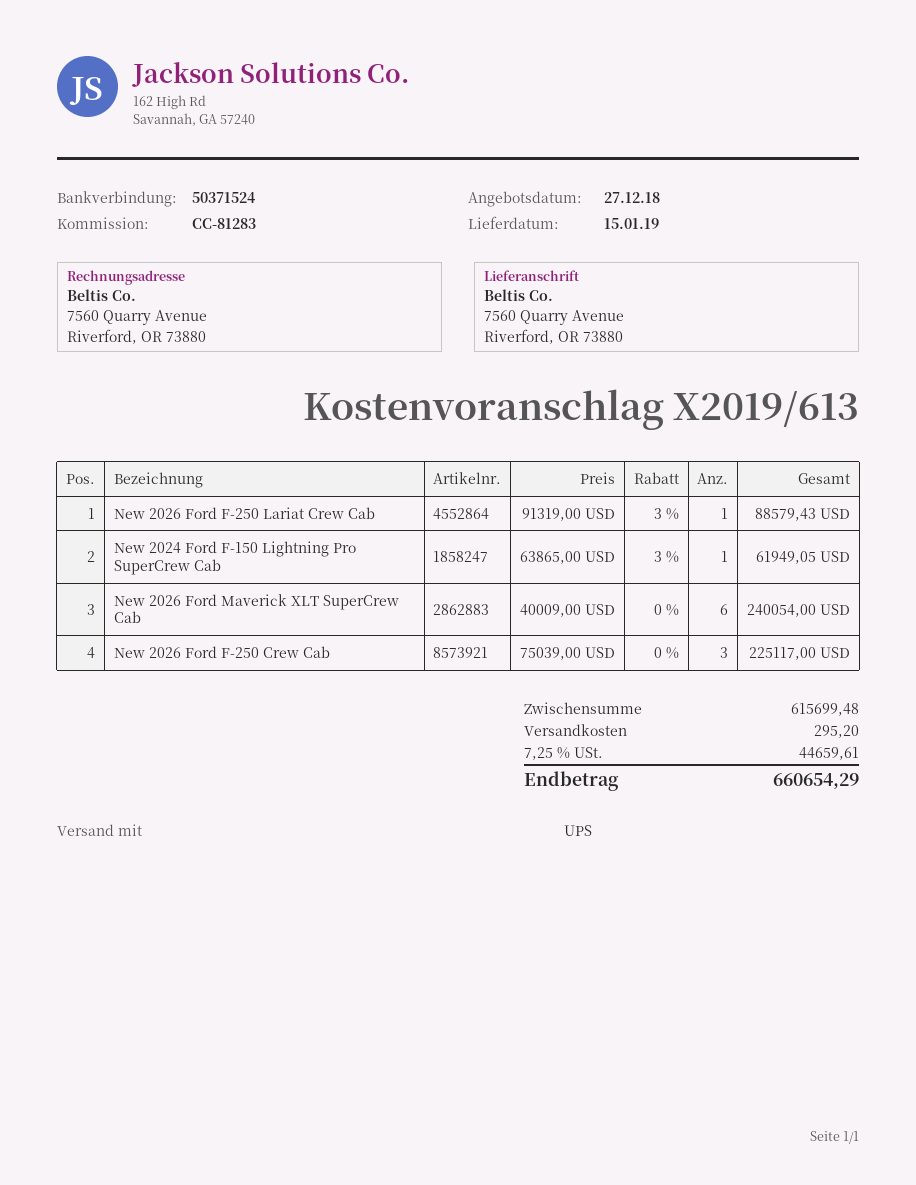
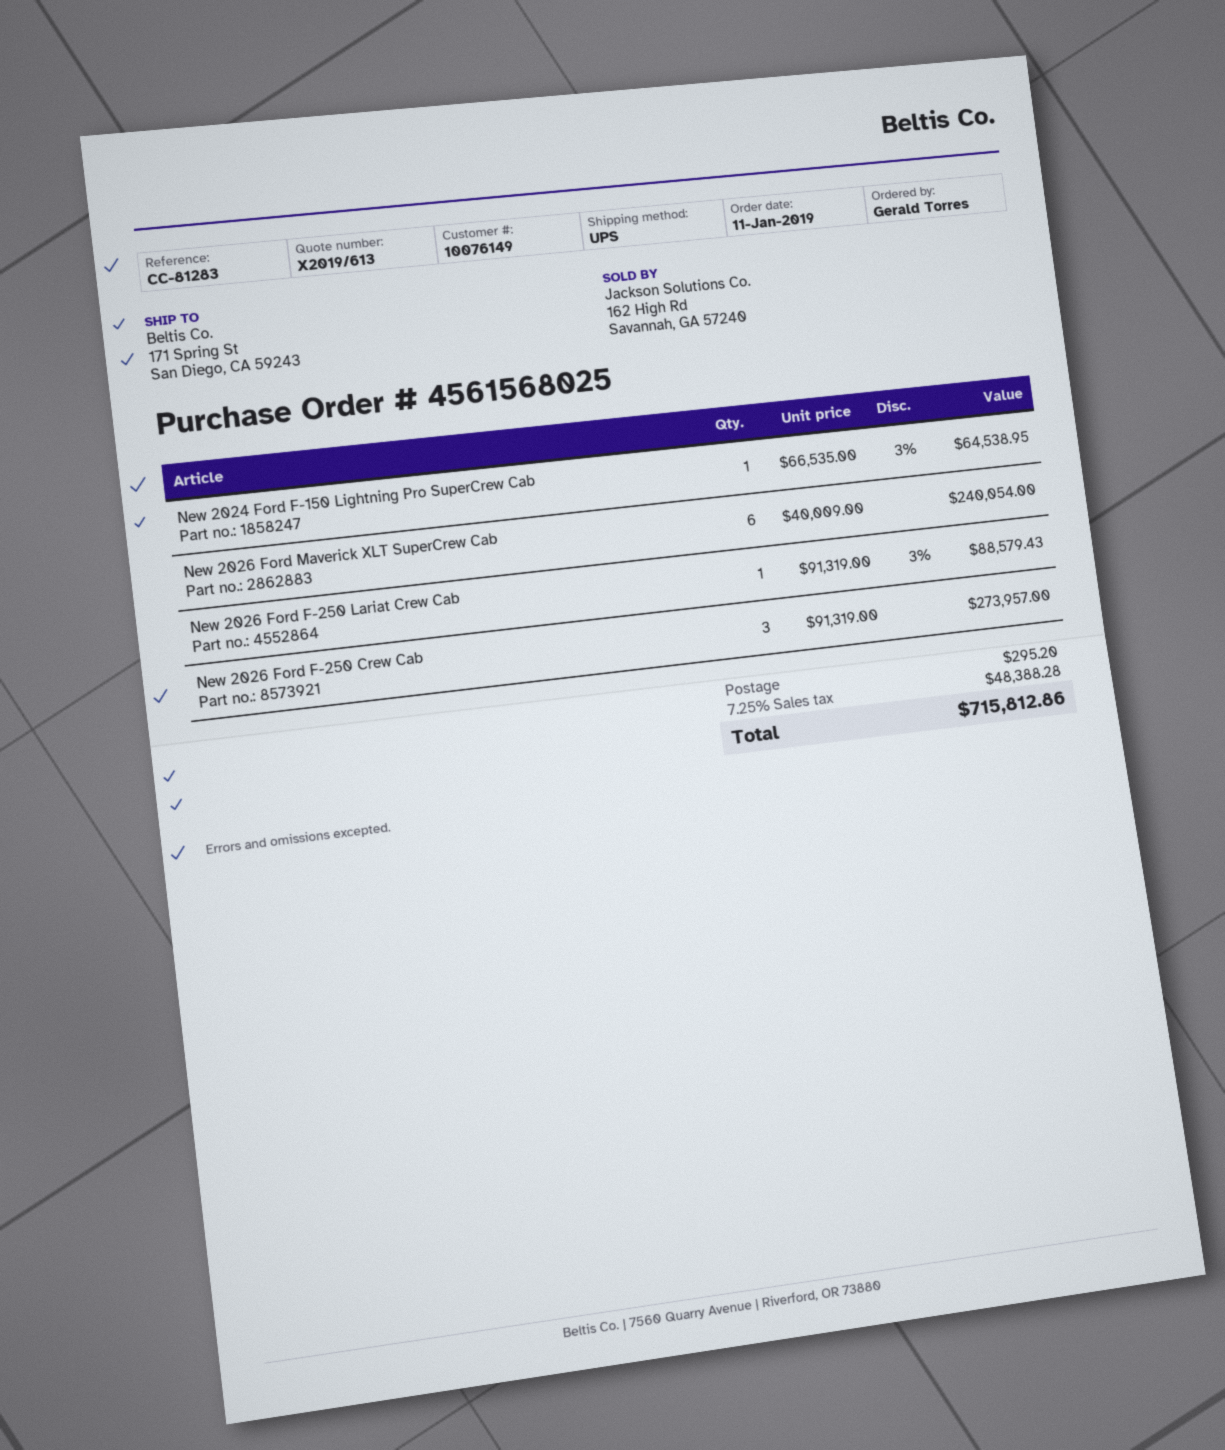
ship to: 7560 Quarry Avenue, Riverford, OR 73880 -> 171 Spring St, San Diego, CA 59243
New 2024 Ford F-150 Lightning Pro SuperCrew Cab: 1 x 63865.00 - 3% = 61949.05 -> 1 x 66535.00 - 3% = 64538.95
New 2026 Ford F-250 Crew Cab: 3 x 75039.00 = 225117.00 -> 3 x 91319.00 = 273957.00
tax: 7.25% = 44659.61 -> 7.25% = 48388.28
total: 660654.29 -> 715812.86

